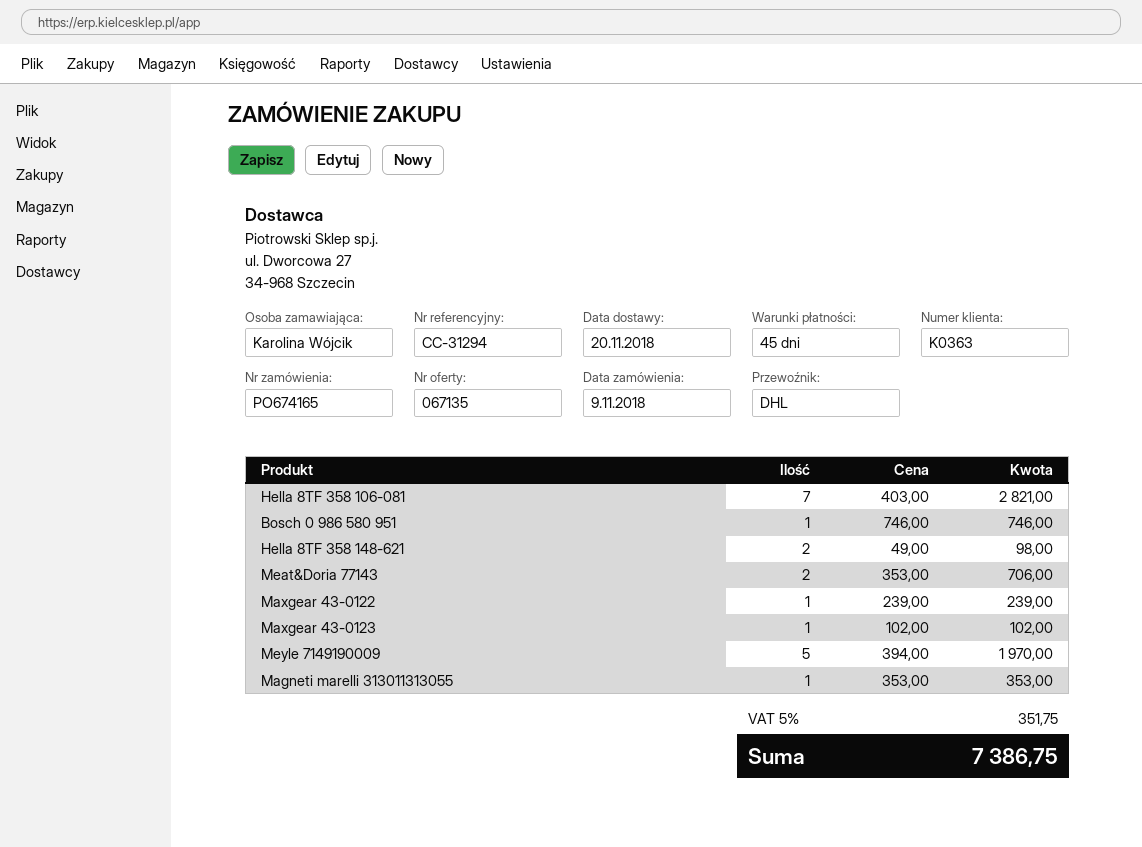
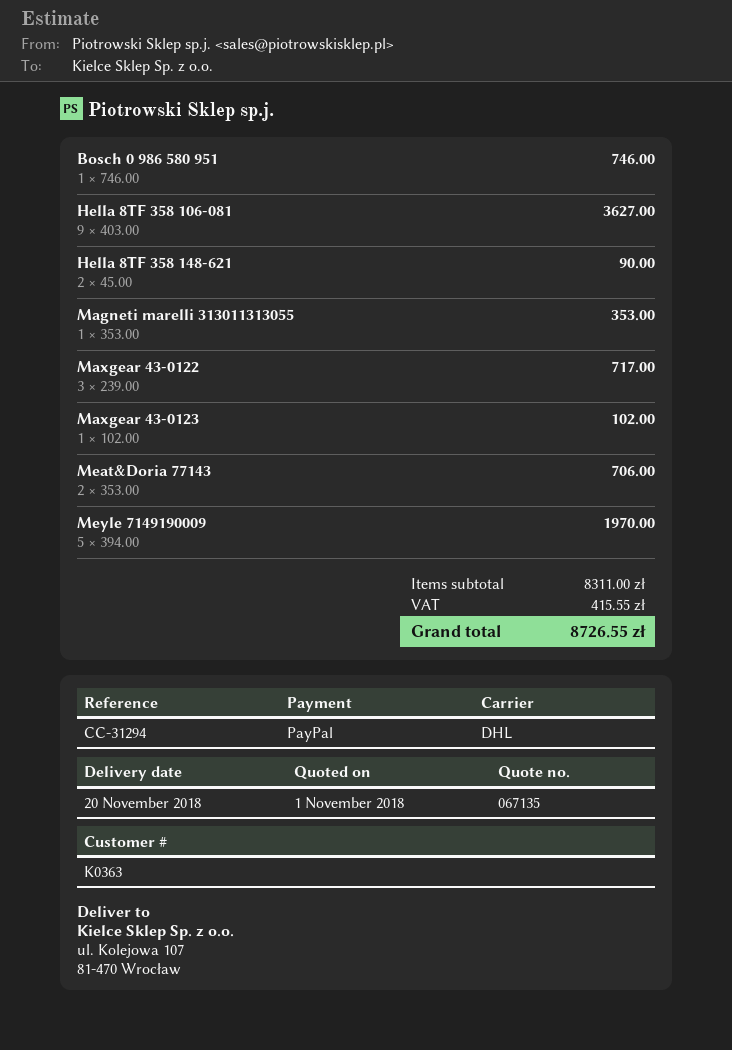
Hella 8TF 358 106-081: 7 x 403.00 = 2821.00 -> 9 x 403.00 = 3627.00
Hella 8TF 358 148-621: 2 x 49.00 = 98.00 -> 2 x 45.00 = 90.00
Maxgear 43-0122: 1 x 239.00 = 239.00 -> 3 x 239.00 = 717.00
tax: 351.75 -> 415.55
total: 7386.75 -> 8726.55

